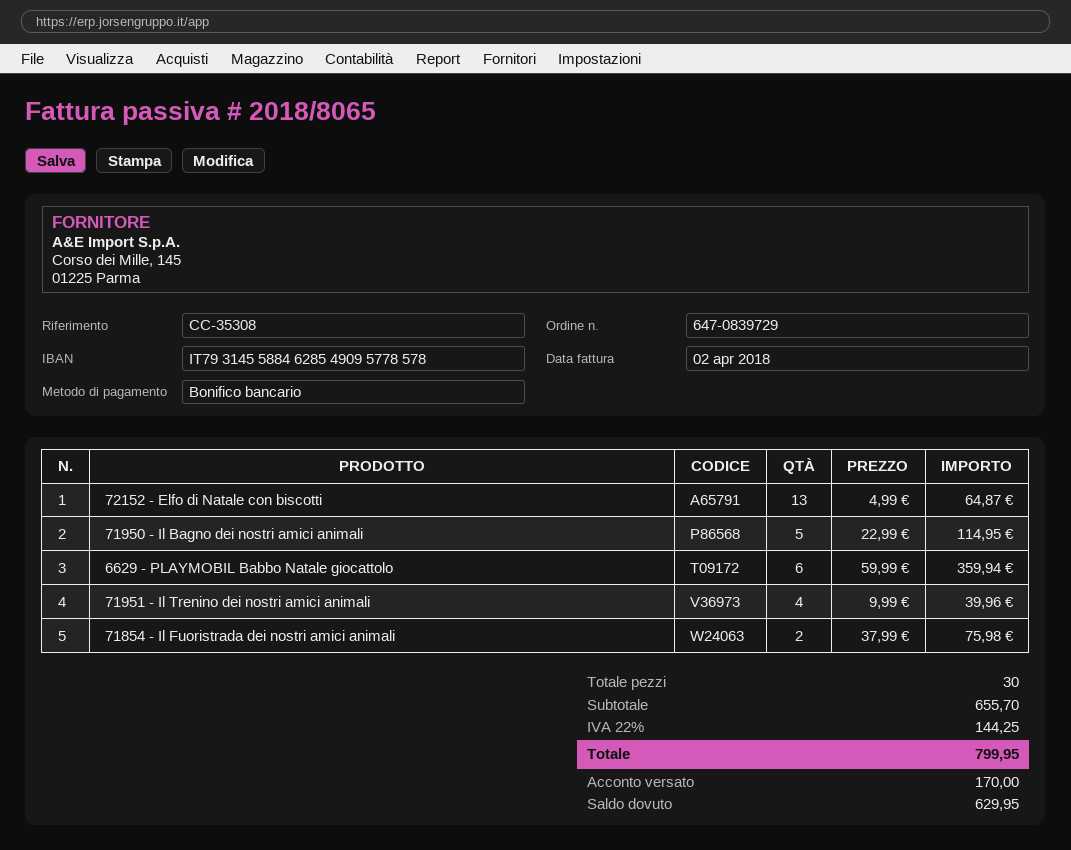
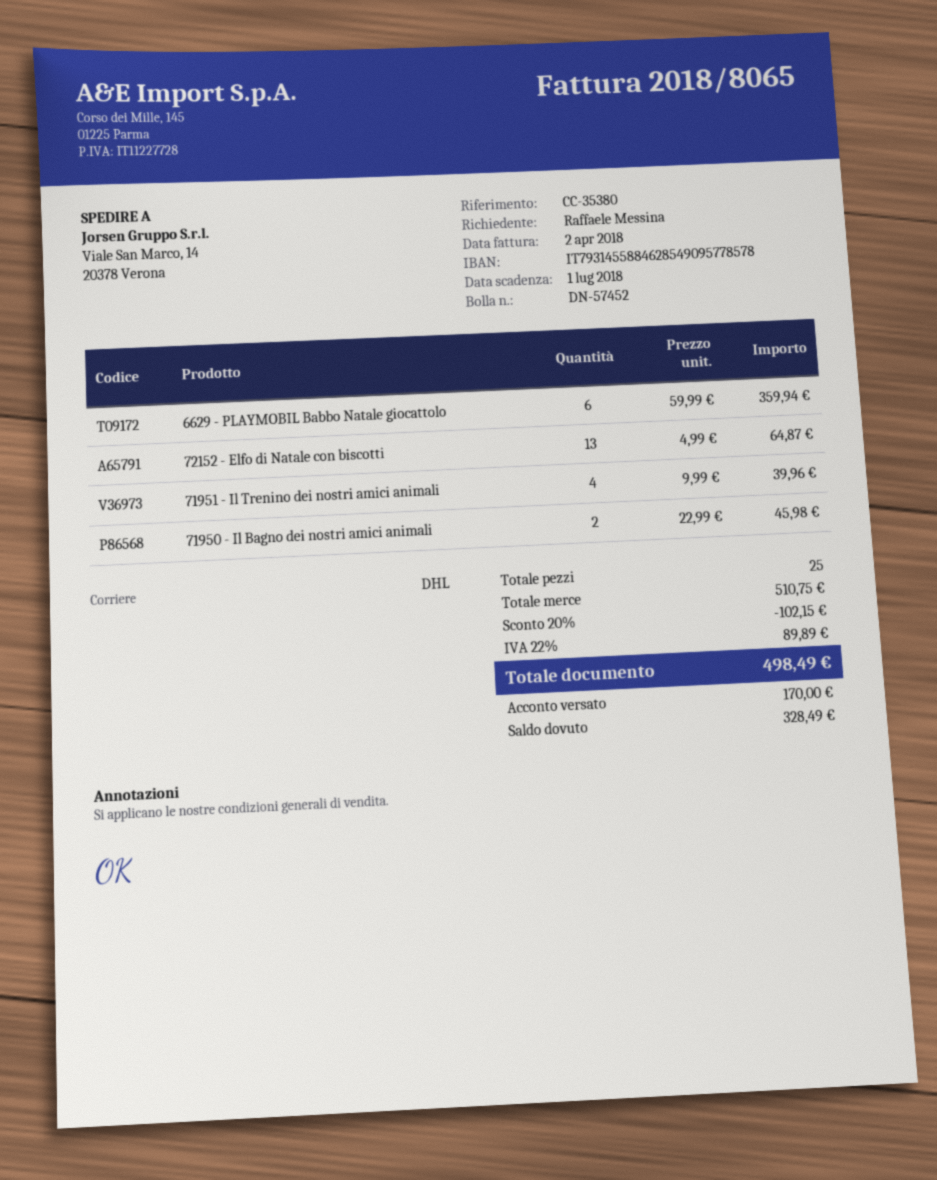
reference: CC-35308 -> CC-35380
71950 - Il Bagno dei nostri amici animali: 5 x 22.99 = 114.95 -> 2 x 22.99 = 45.98
71854 - Il Fuoristrada dei nostri amici animali: 2 x 37.99 = 75.98 -> none
total quantity: 30 -> 25
subtotal: 655.70 -> 510.75
discount: none -> 20% = 102.15
tax: 22% = 144.25 -> 22% = 89.89
total: 799.95 -> 498.49
balance: 629.95 -> 328.49

